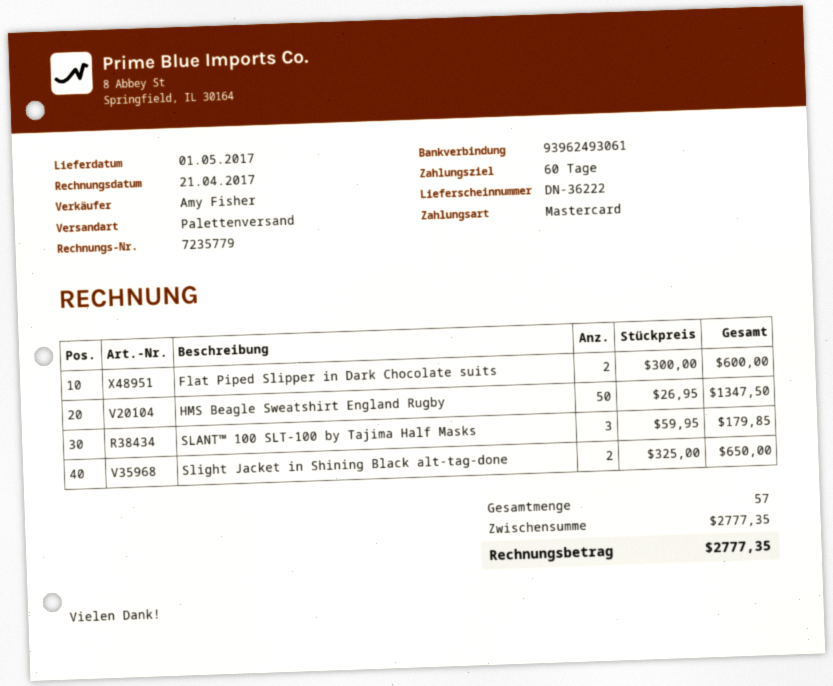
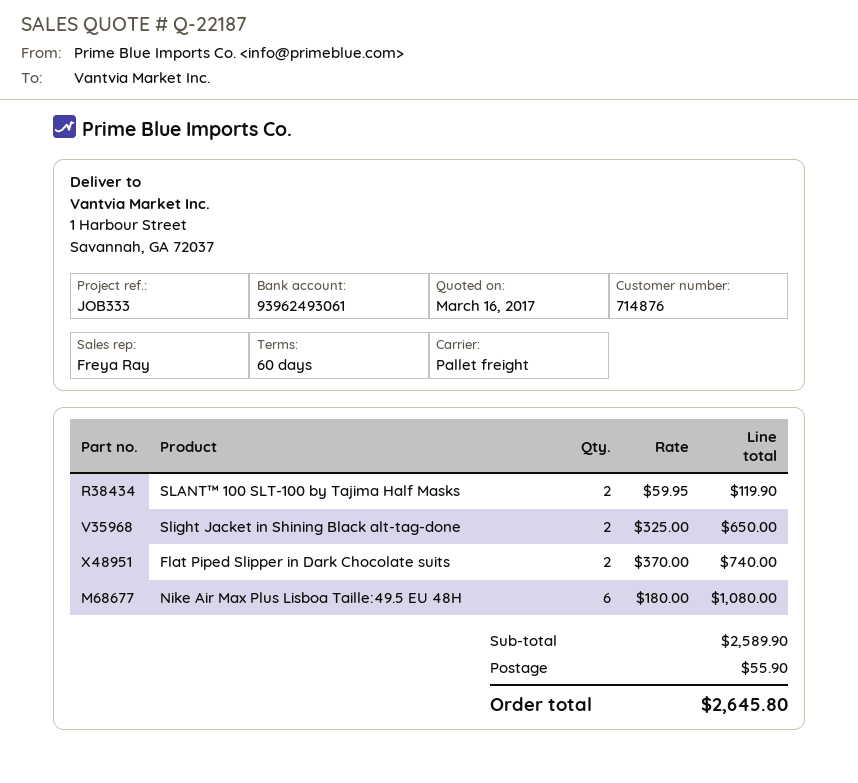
sales rep: Amy Fisher -> Freya Ray
Flat Piped Slipper in Dark Chocolate suits: 2 x 300.00 = 600.00 -> 2 x 370.00 = 740.00
HMS Beagle Sweatshirt England Rugby: 50 x 26.95 = 1347.50 -> none
SLANT™ 100 SLT-100 by Tajima Half Masks: 3 x 59.95 = 179.85 -> 2 x 59.95 = 119.90
Nike Air Max Plus Lisboa Taille:49.5 EU 48H: none -> 6 x 180.00 = 1080.00
subtotal: 2777.35 -> 2589.90
shipping: none -> 55.90
total: 2777.35 -> 2645.80

